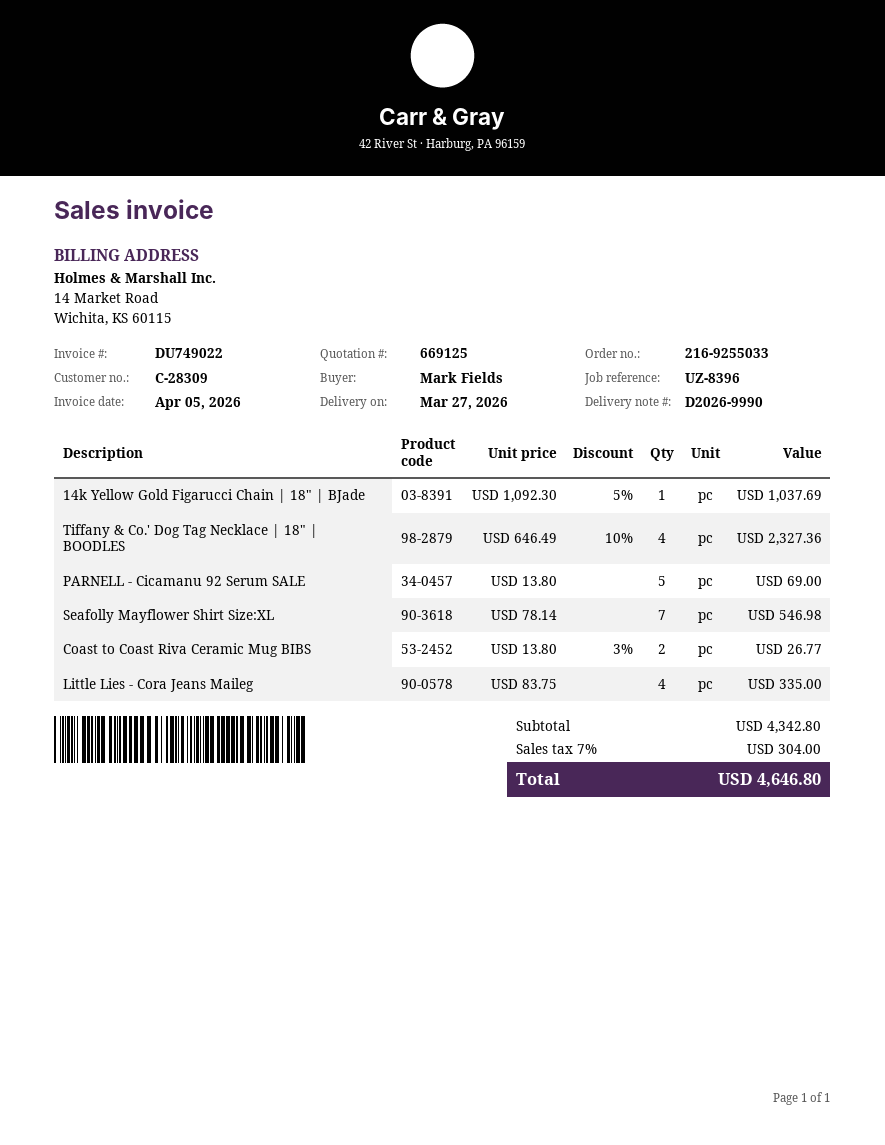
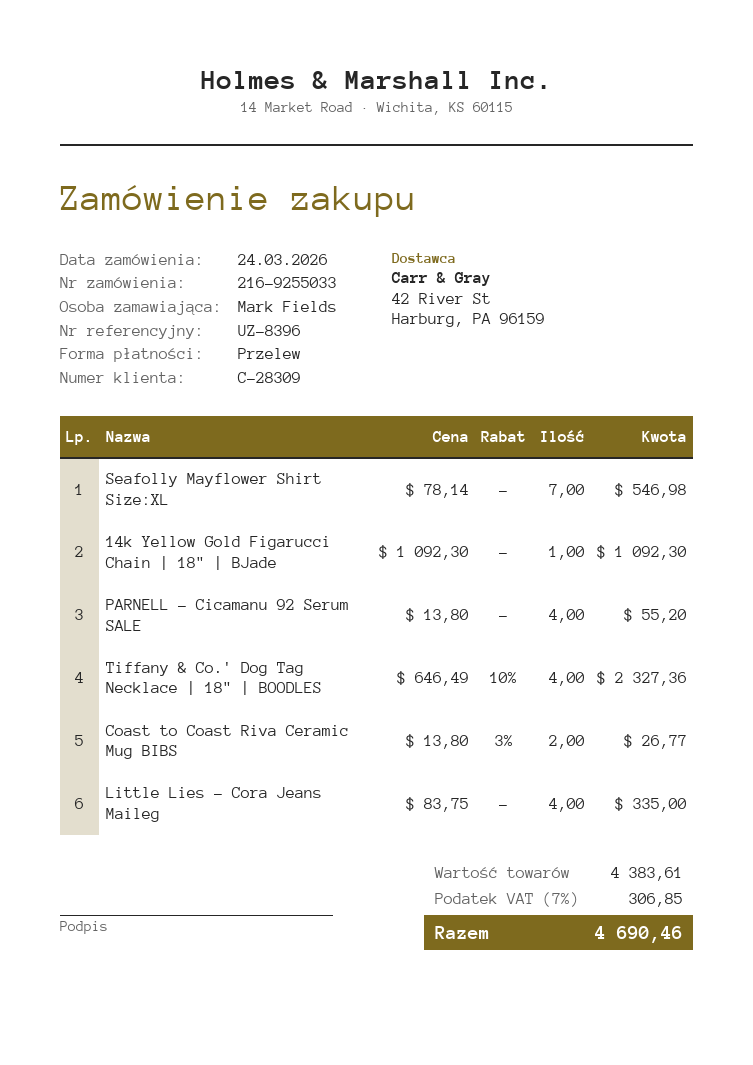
14k Yellow Gold Figarucci Chain | 18" | BJade: 1 x 1092.30 - 5% = 1037.69 -> 1 x 1092.30 = 1092.30
PARNELL - Cicamanu 92 Serum SALE: 5 x 13.80 = 69.00 -> 4 x 13.80 = 55.20
subtotal: 4342.80 -> 4383.61
tax: 7% = 304.00 -> 7% = 306.85
total: 4646.80 -> 4690.46

